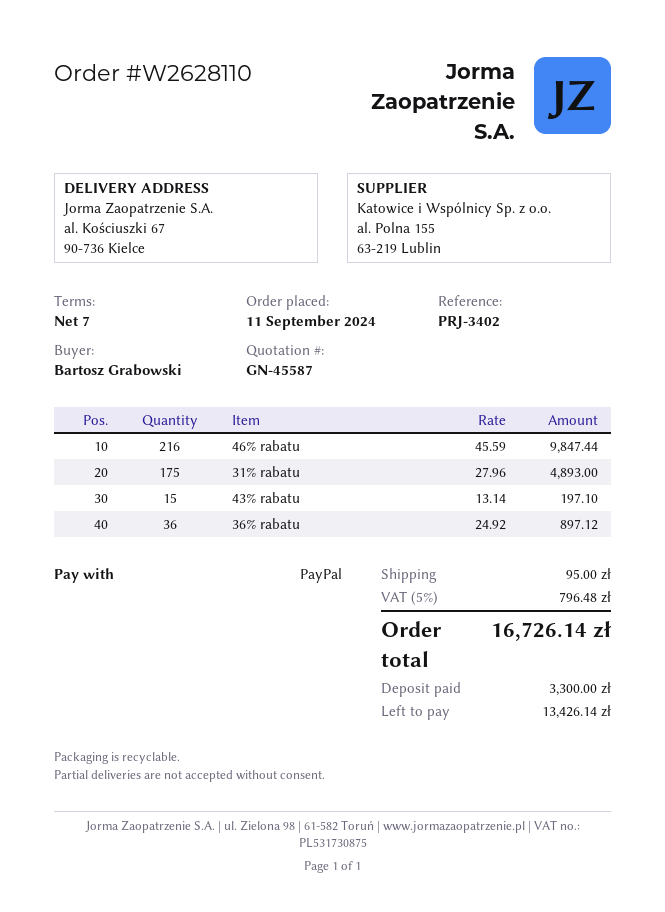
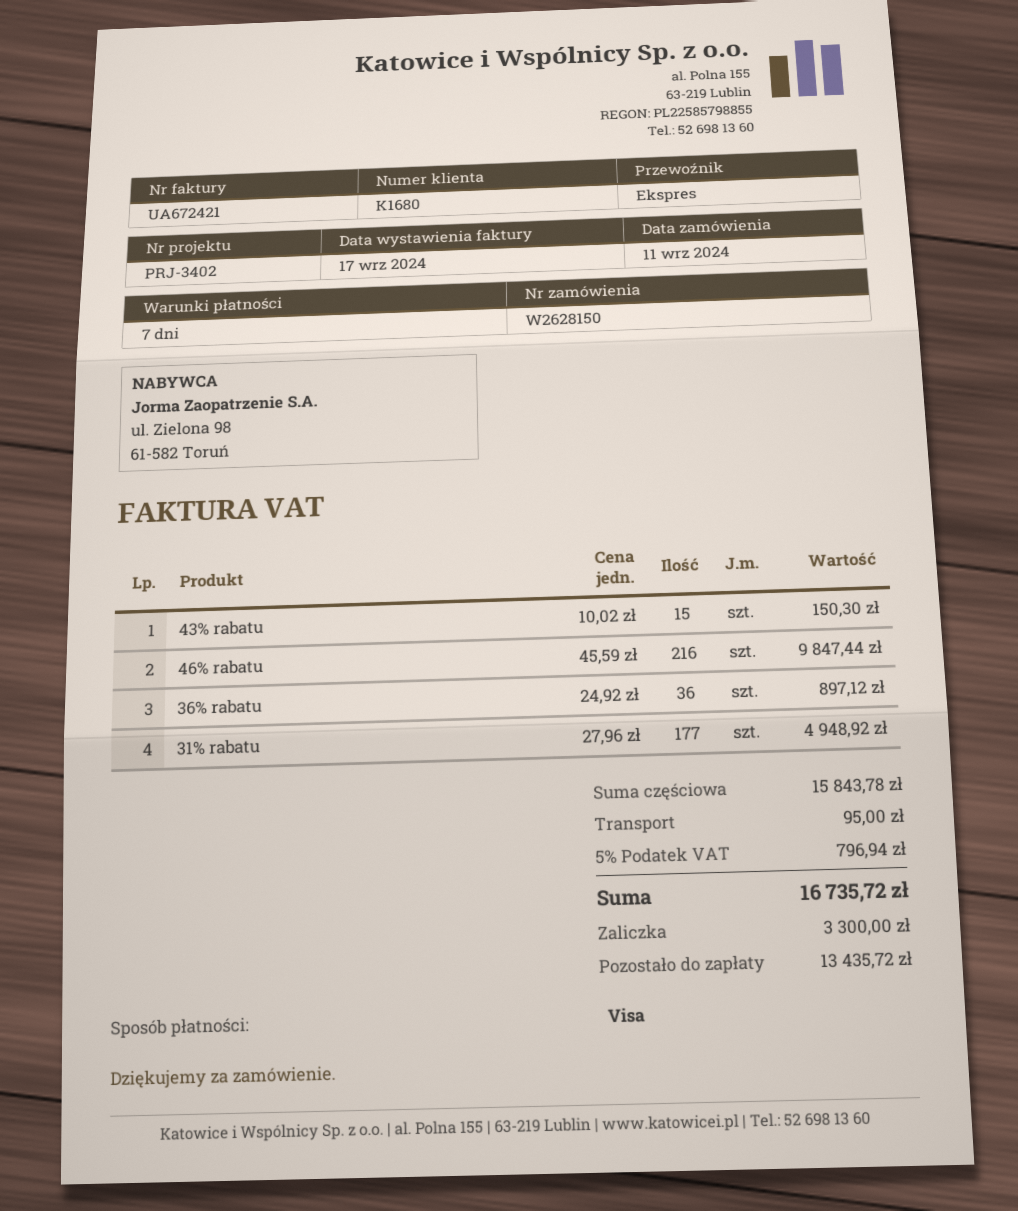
order number: W2628110 -> W2628150
payment method: PayPal -> Visa
31% rabatu: 175 x 27.96 = 4893.00 -> 177 x 27.96 = 4948.92
43% rabatu: 15 x 13.14 = 197.10 -> 15 x 10.02 = 150.30
tax: 5% = 796.48 -> 5% = 796.94
total: 16726.14 -> 16735.72
balance: 13426.14 -> 13435.72

